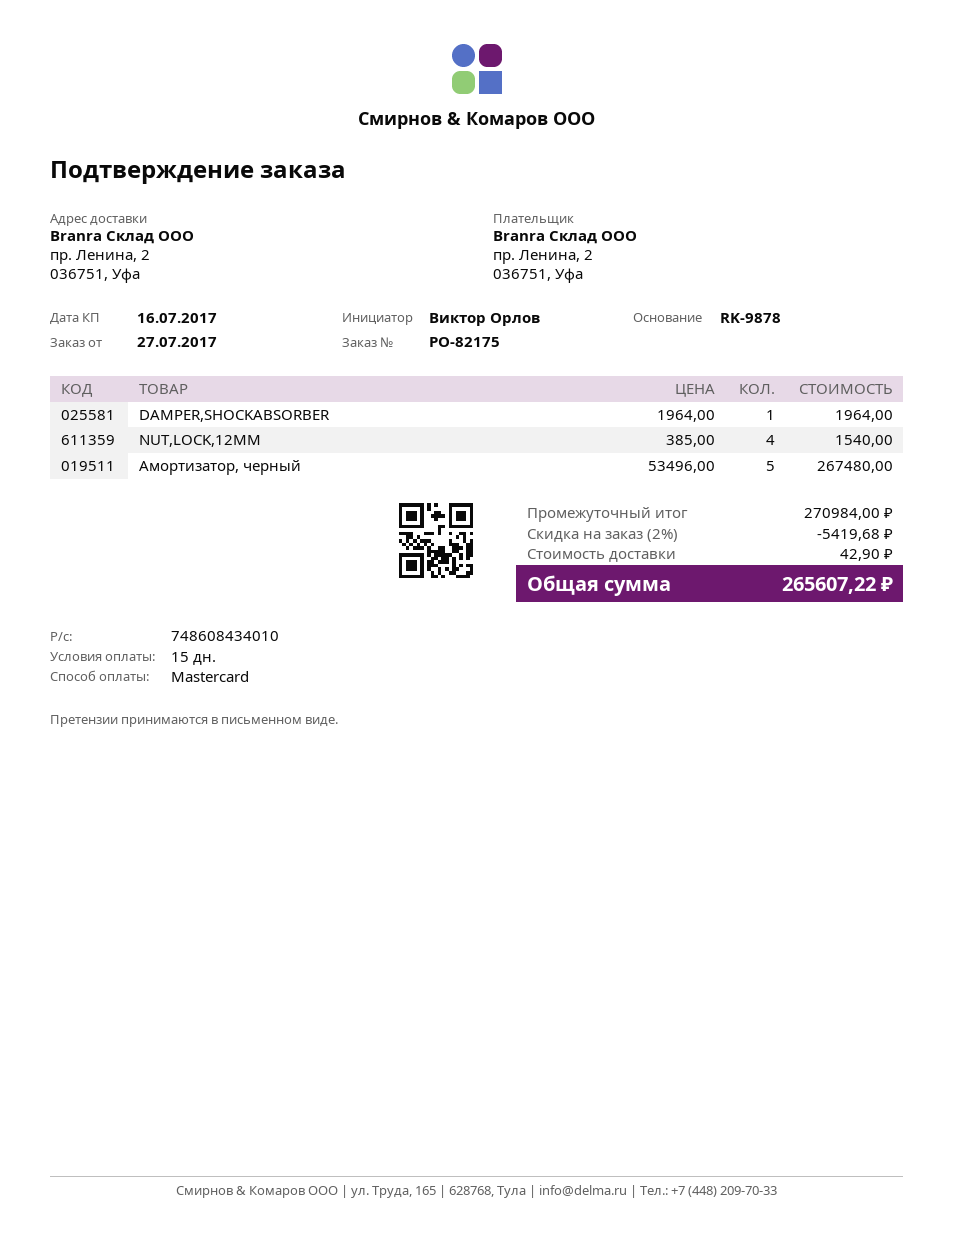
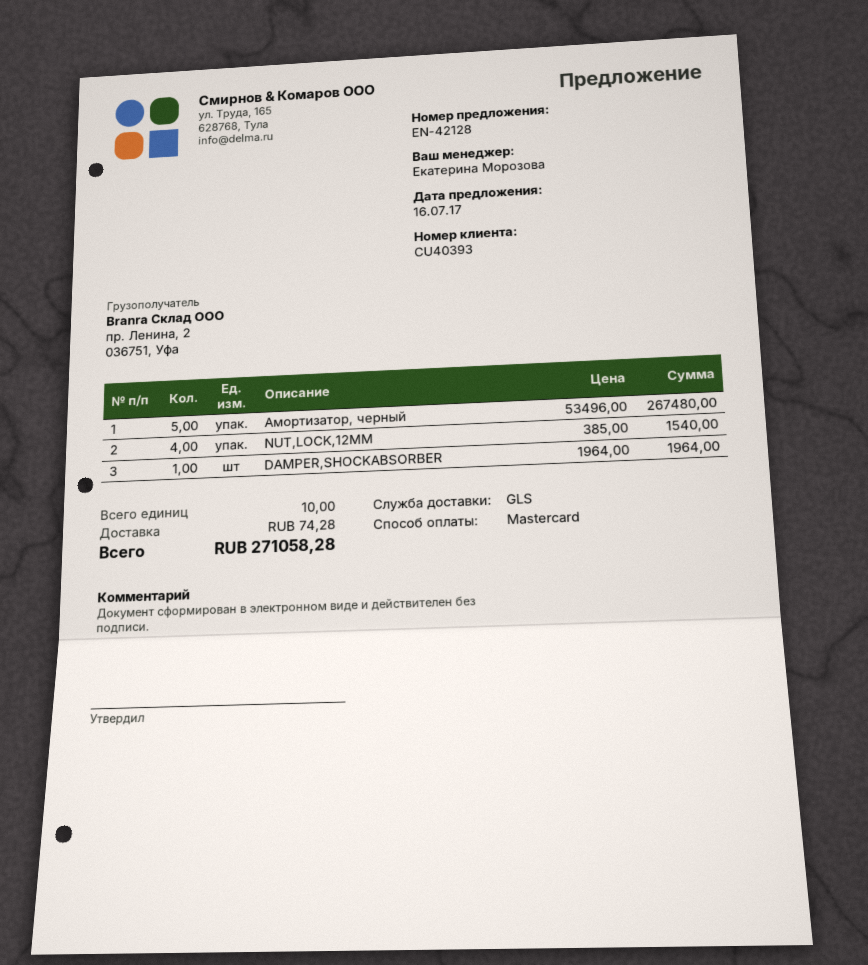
discount: 2% = 5419.68 -> none
shipping: 42.90 -> 74.28
total: 265607.22 -> 271058.28

